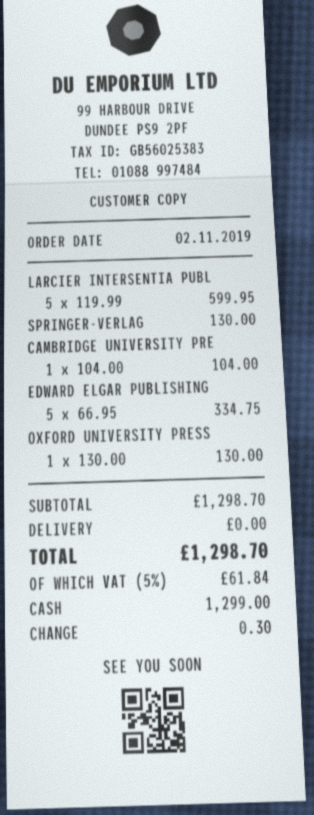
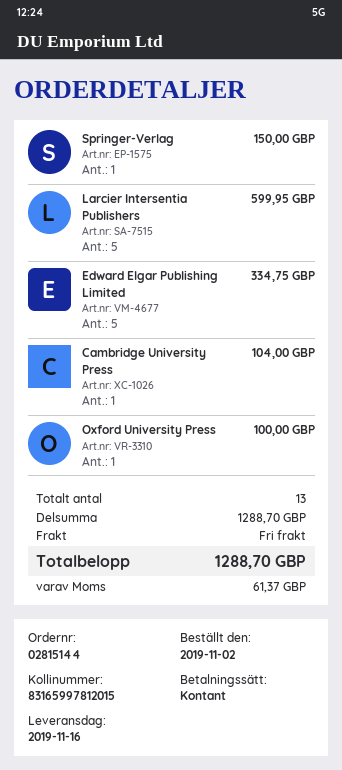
SPRINGER-VERLAG: 1 for 130.00 -> 1 for 150.00
OXFORD UNIVERSITY PRESS: 1 for 130.00 -> 1 for 100.00
subtotal: 1298.70 -> 1288.70
tax: 61.84 -> 61.37
total: 1298.70 -> 1288.70

